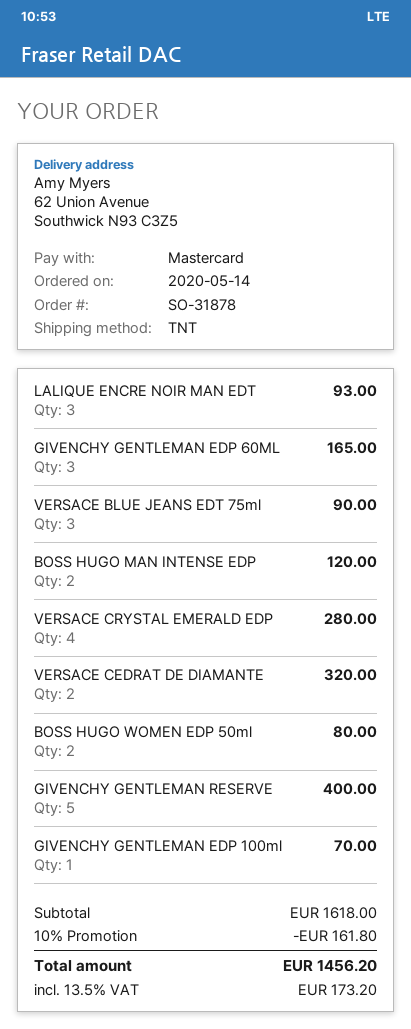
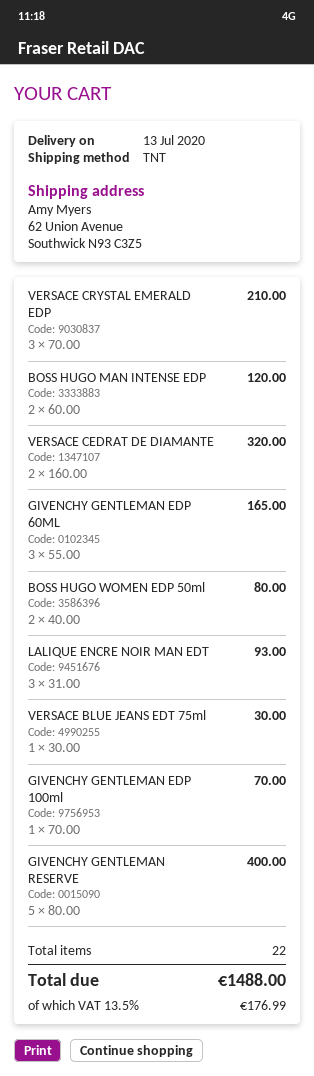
VERSACE BLUE JEANS EDT 75ml: 3 for 90.00 -> 1 for 30.00
VERSACE CRYSTAL EMERALD EDP: 4 for 280.00 -> 3 for 210.00
discount: 10% = 161.80 -> none
tax: 13.5% = 173.20 -> 13.5% = 176.99
total: 1456.20 -> 1488.00

